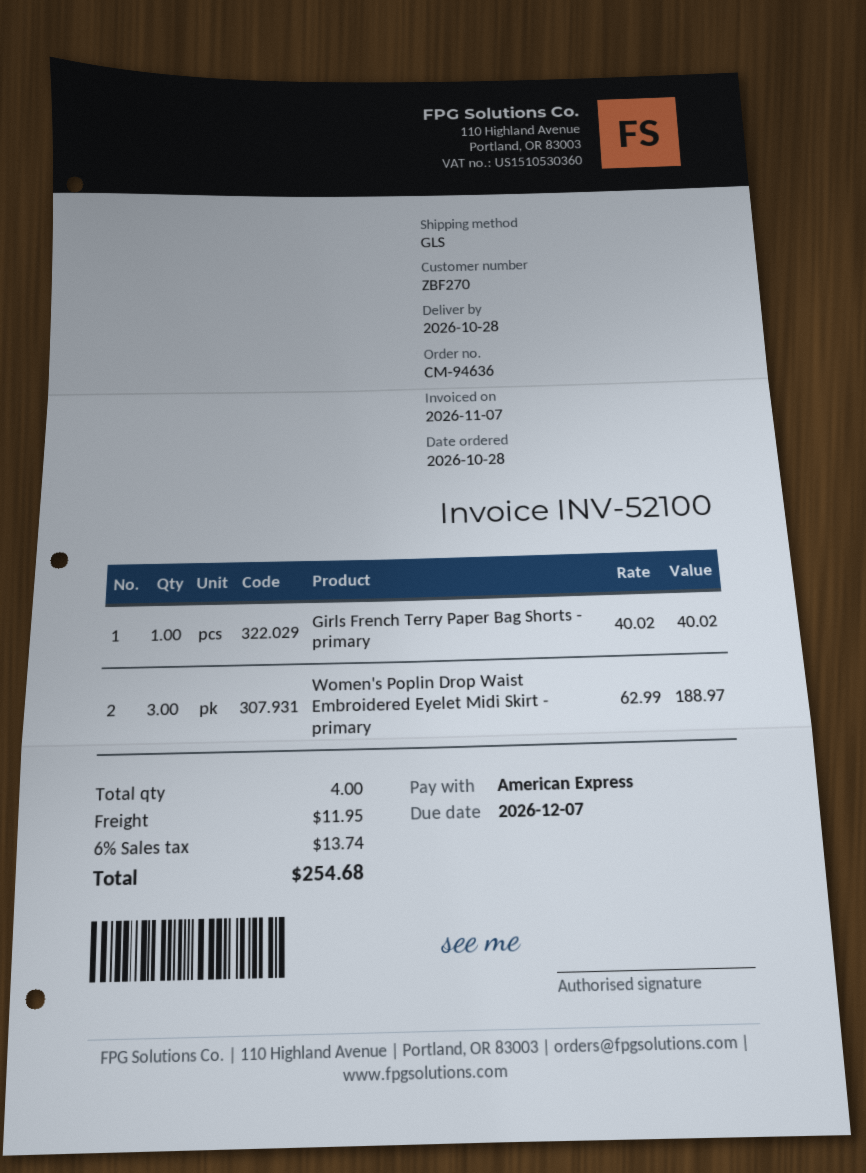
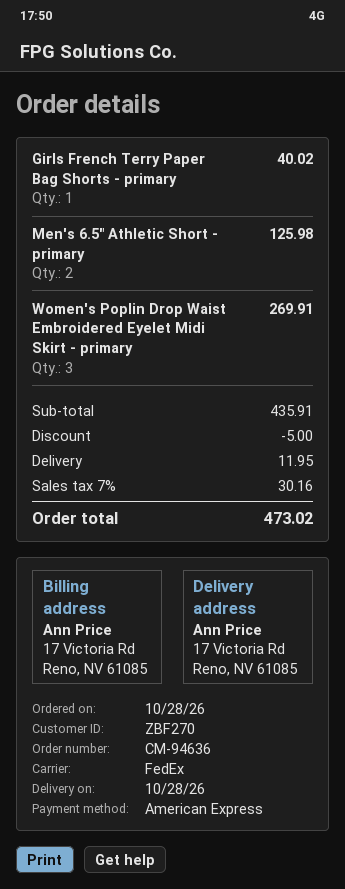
shipping method: GLS -> FedEx
Women's Poplin Drop Waist Embroidered Eyelet Midi Skirt - primary: 3 for 188.97 -> 3 for 269.91
Men's 6.5" Athletic Short - primary: none -> 2 for 125.98
discount: none -> 5.00
tax: 6% = 13.74 -> 7% = 30.16
total: 254.68 -> 473.02

